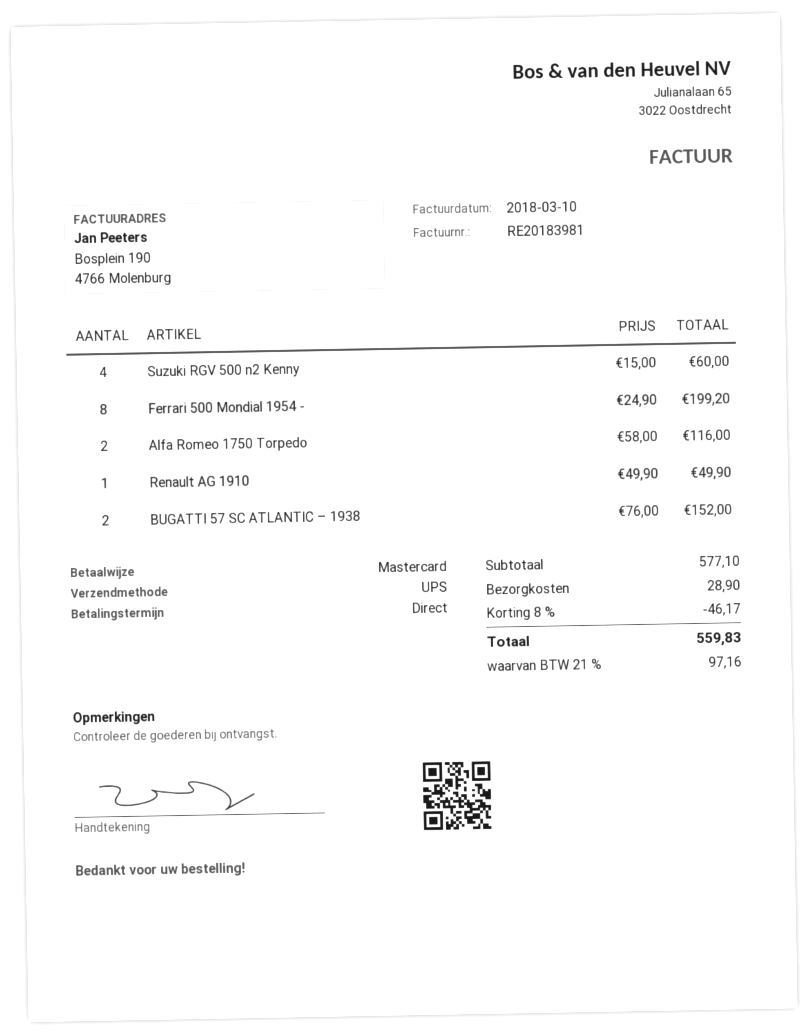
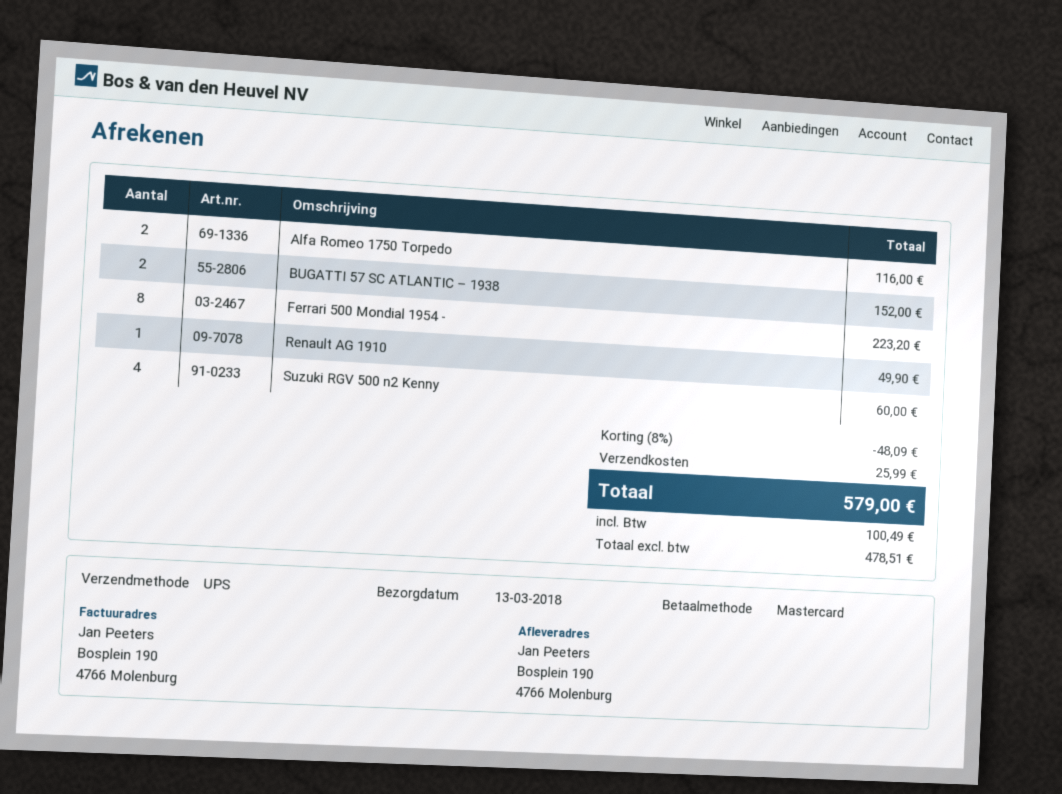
Ferrari 500 Mondial 1954 -: 8 for 199.20 -> 8 for 223.20
discount: 8% = 46.17 -> 8% = 48.09
shipping: 28.90 -> 25.99
tax: 97.16 -> 100.49
total: 559.83 -> 579.00

